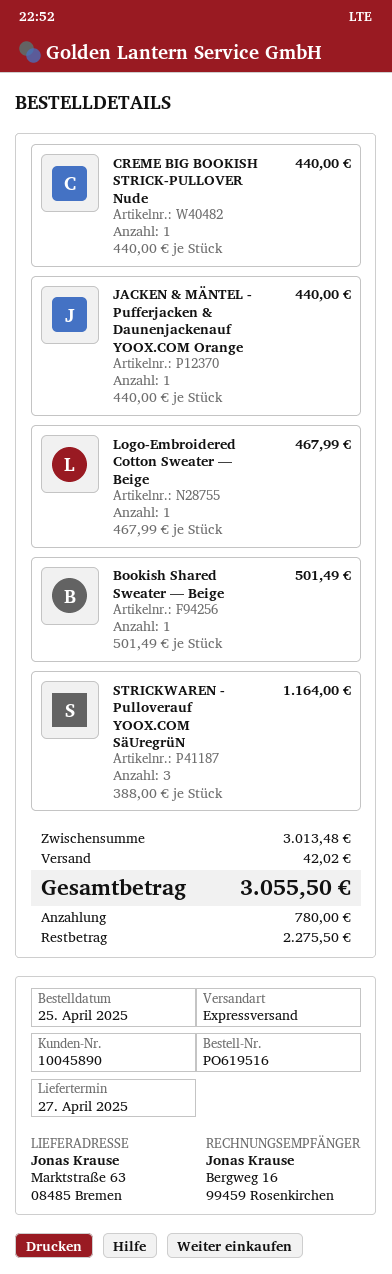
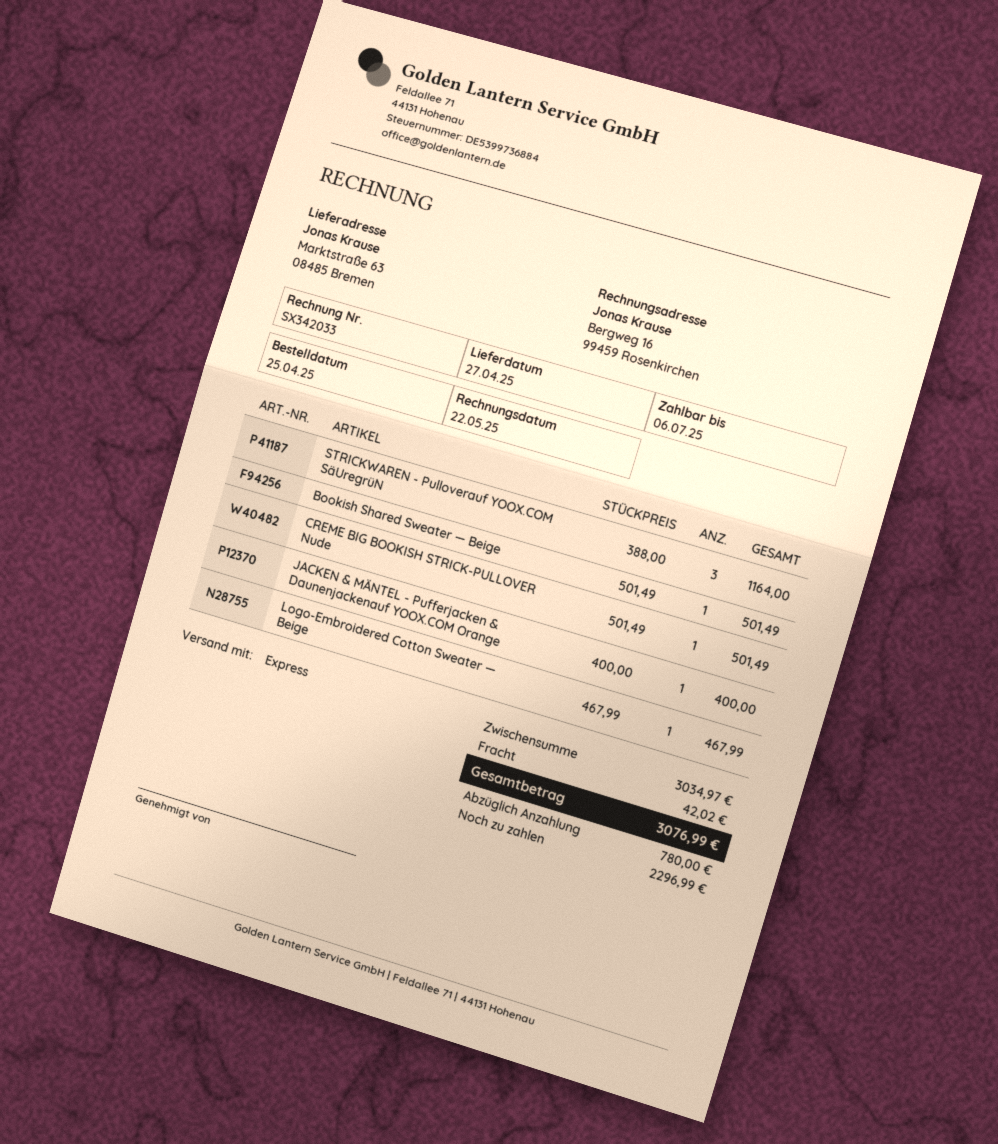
CREME BIG BOOKISH STRICK-PULLOVER Nude: 1 x 440.00 = 440.00 -> 1 x 501.49 = 501.49
JACKEN & MÄNTEL - Pufferjacken & Daunenjackenauf YOOX.COM Orange: 1 x 440.00 = 440.00 -> 1 x 400.00 = 400.00
subtotal: 3013.48 -> 3034.97
total: 3055.50 -> 3076.99
balance: 2275.50 -> 2296.99

